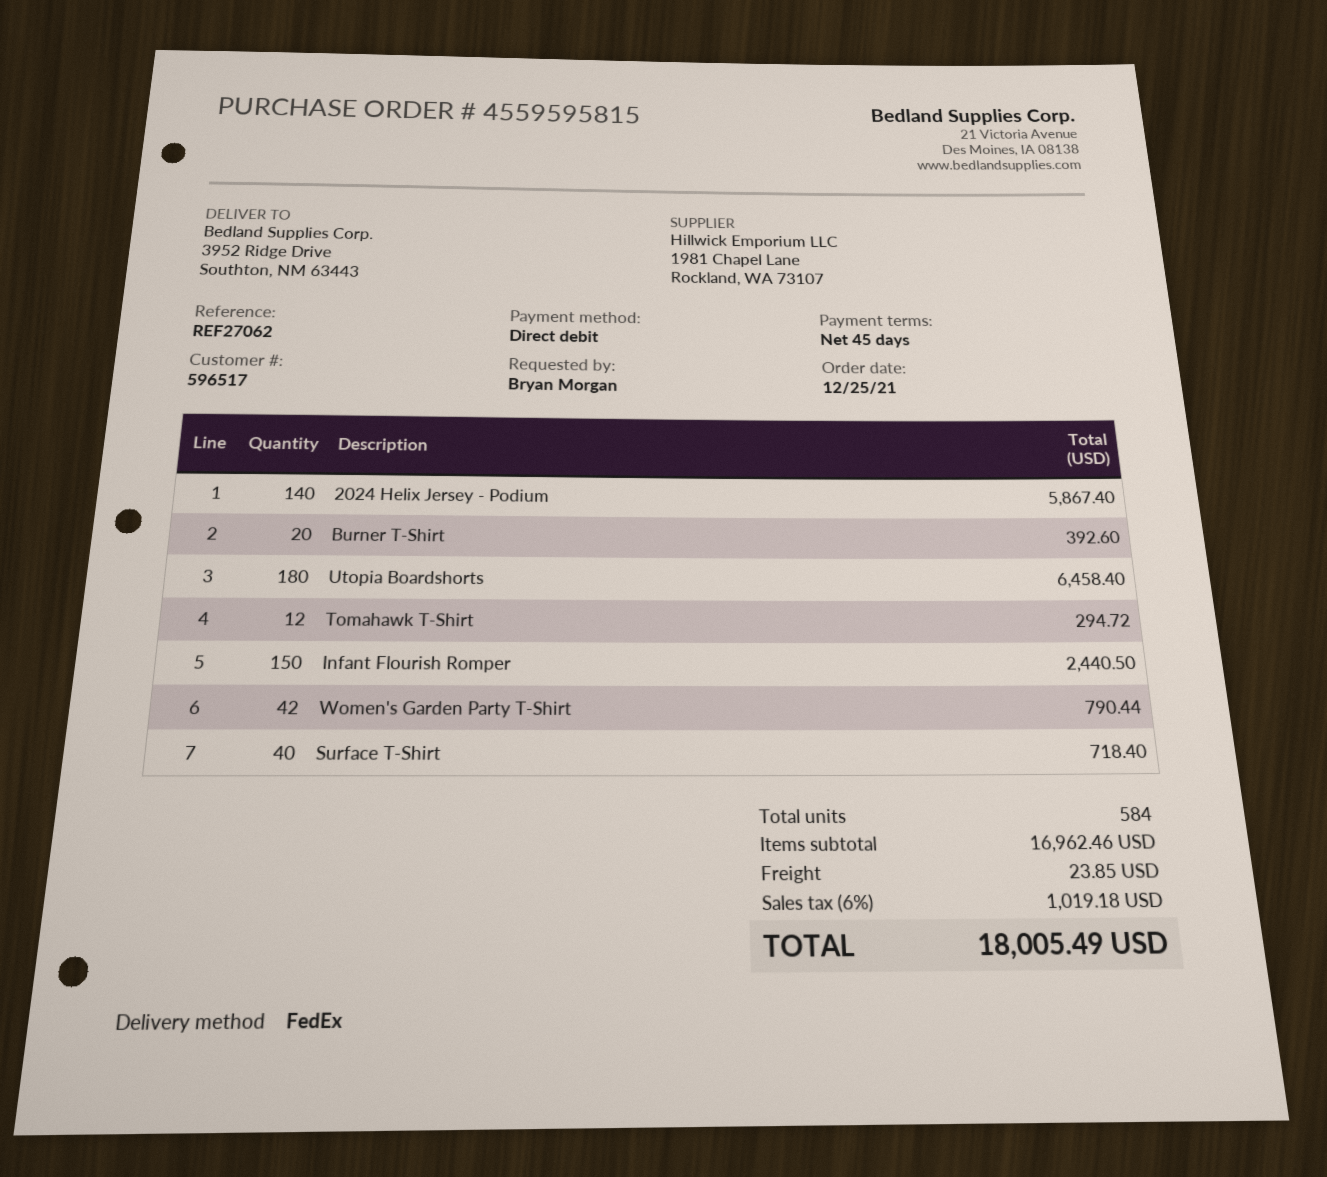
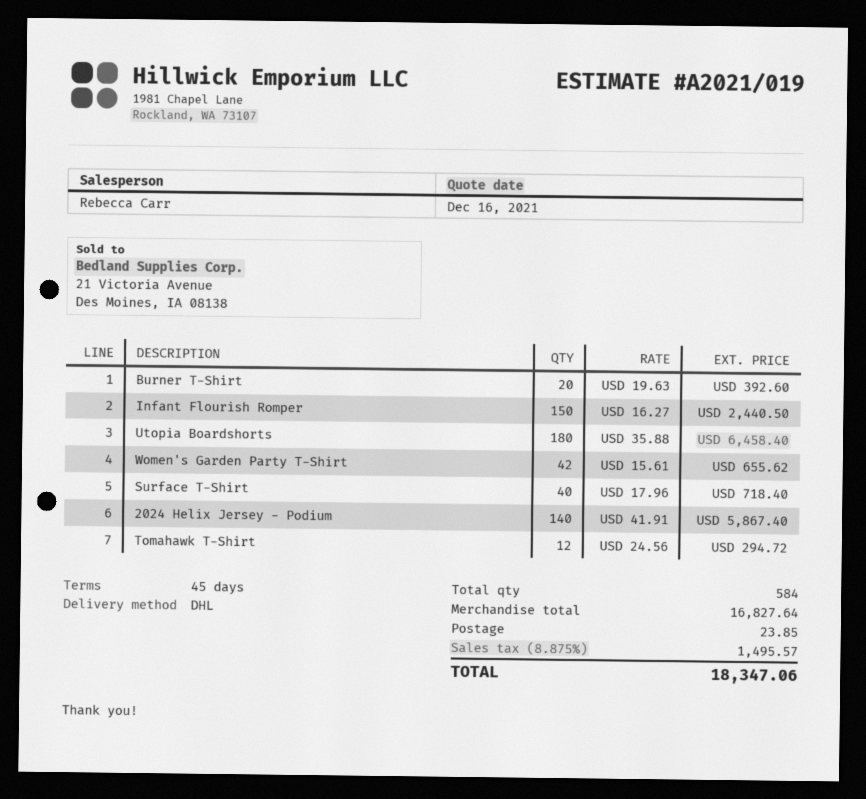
shipping method: FedEx -> DHL
Women's Garden Party T-Shirt: 42 for 790.44 -> 42 for 655.62
subtotal: 16962.46 -> 16827.64
tax: 6% = 1019.18 -> 8.875% = 1495.57
total: 18005.49 -> 18347.06

